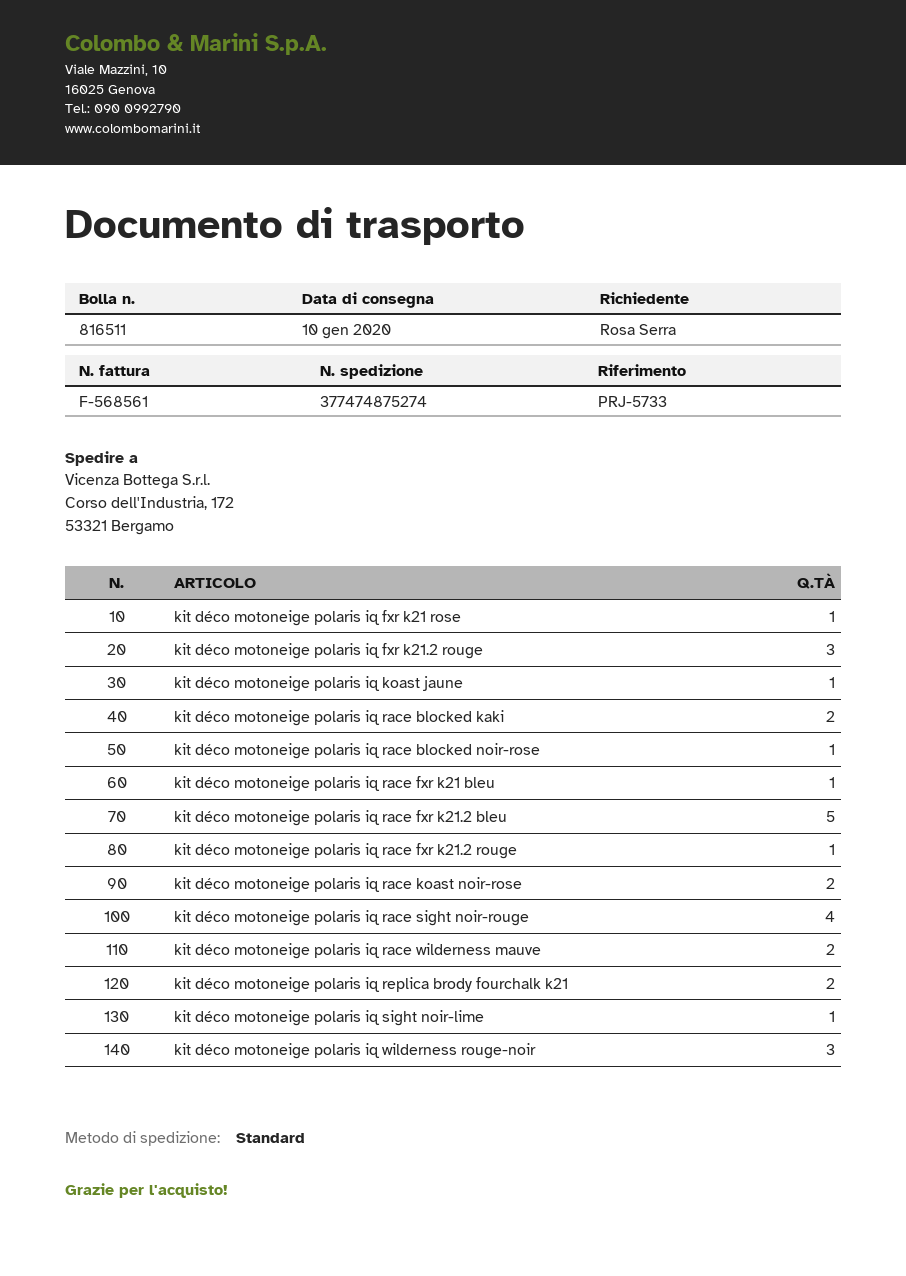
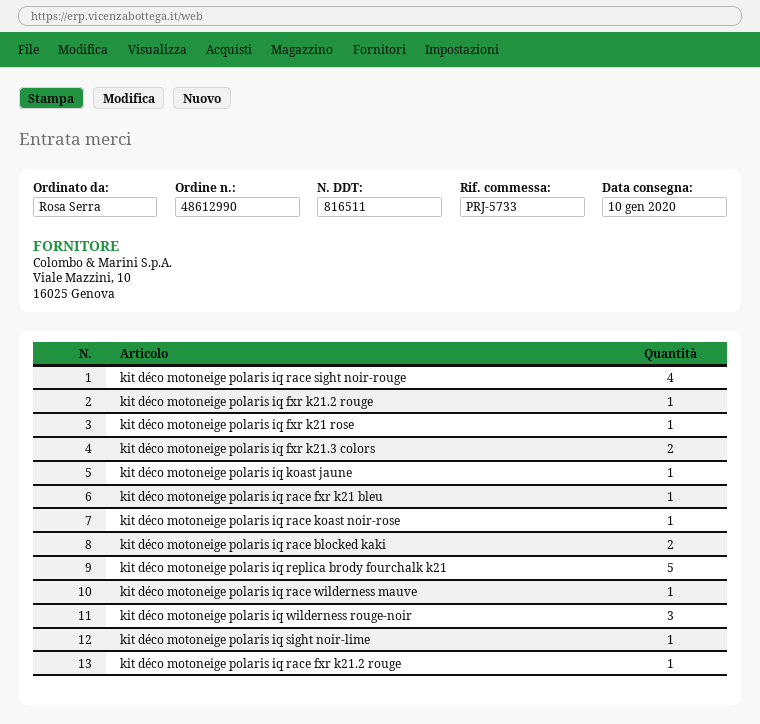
kit déco motoneige polaris iq fxr k21.2 rouge: 3 -> 1
kit déco motoneige polaris iq race blocked noir-rose: 1 -> none
kit déco motoneige polaris iq race fxr k21.2 bleu: 5 -> none
kit déco motoneige polaris iq race koast noir-rose: 2 -> 1
kit déco motoneige polaris iq race wilderness mauve: 2 -> 1
kit déco motoneige polaris iq replica brody fourchalk k21: 2 -> 5
kit déco motoneige polaris iq fxr k21.3 colors: none -> 2

